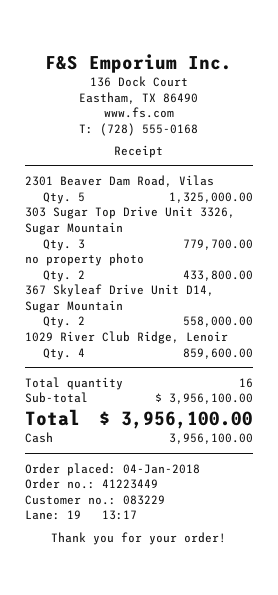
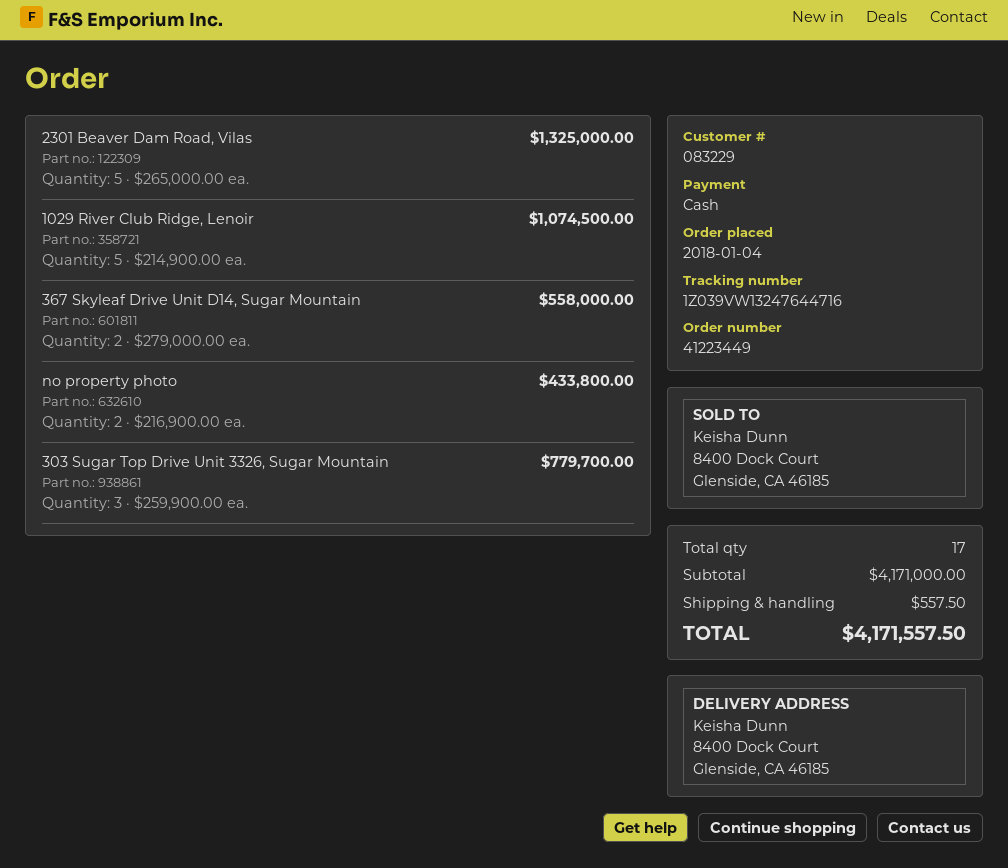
1029 River Club Ridge, Lenoir: 4 for 859600.00 -> 5 for 1074500.00
total quantity: 16 -> 17
subtotal: 3956100.00 -> 4171000.00
shipping: none -> 557.50
total: 3956100.00 -> 4171557.50

